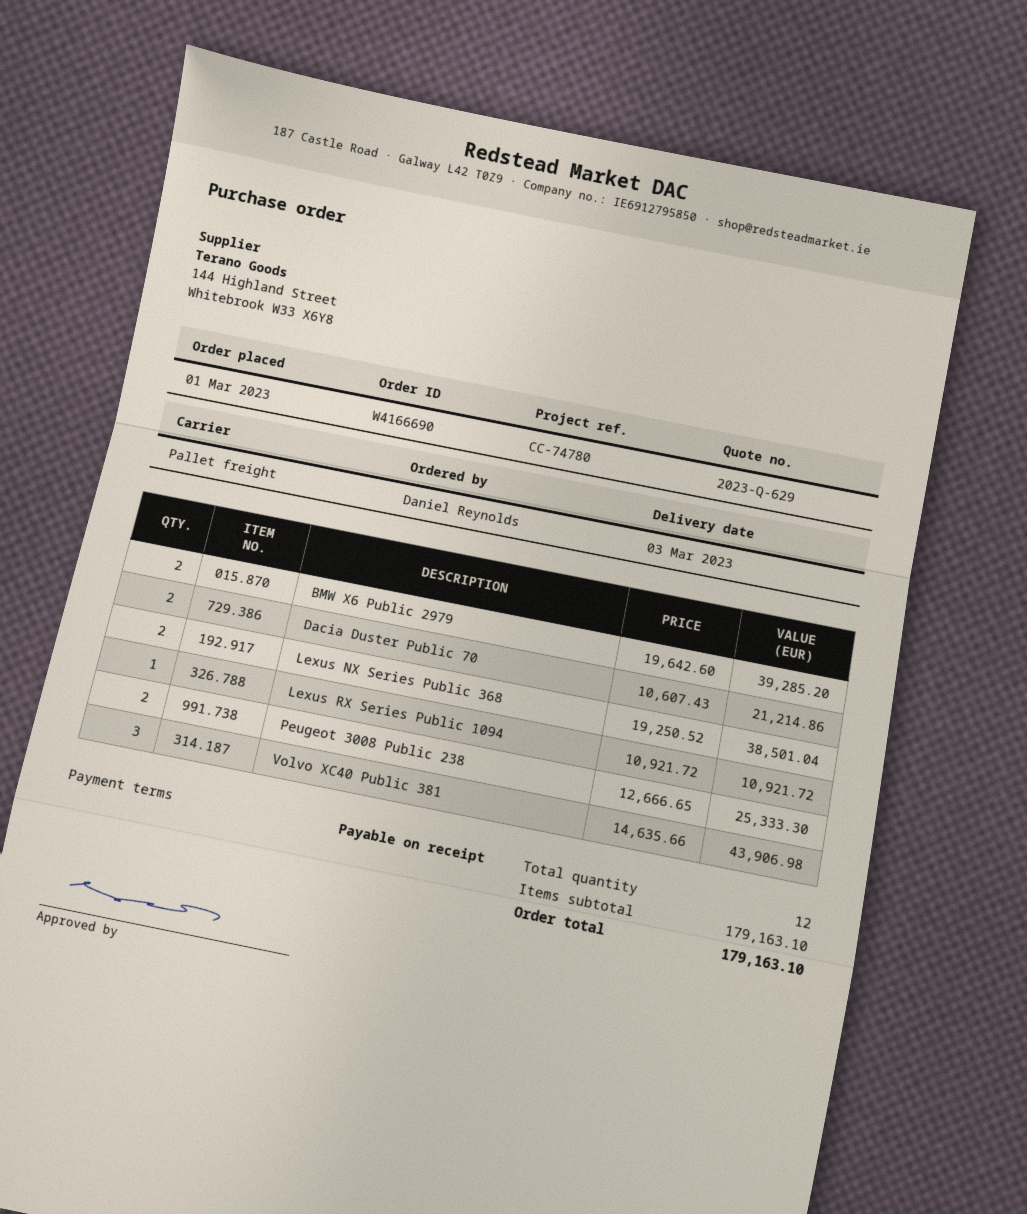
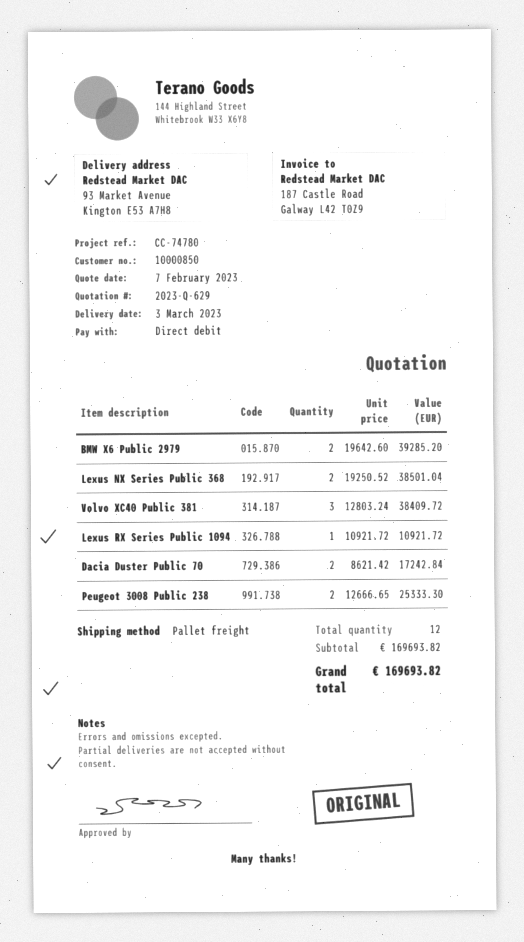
Dacia Duster Public 70: 2 x 10607.43 = 21214.86 -> 2 x 8621.42 = 17242.84
Volvo XC40 Public 381: 3 x 14635.66 = 43906.98 -> 3 x 12803.24 = 38409.72
subtotal: 179163.10 -> 169693.82
total: 179163.10 -> 169693.82

